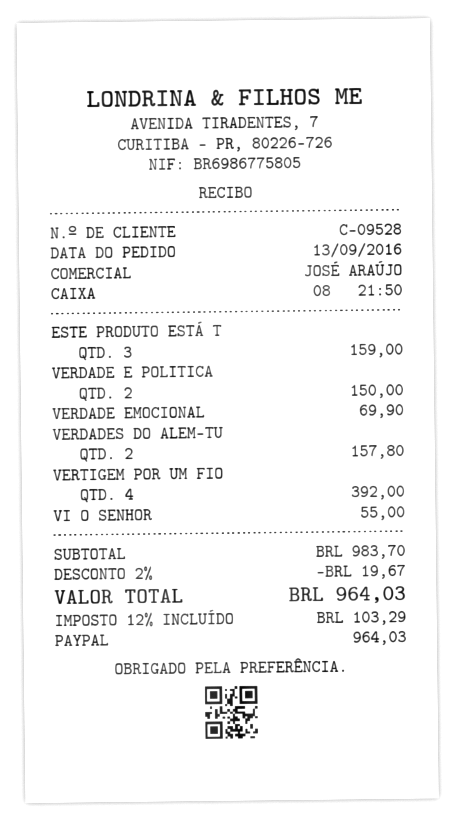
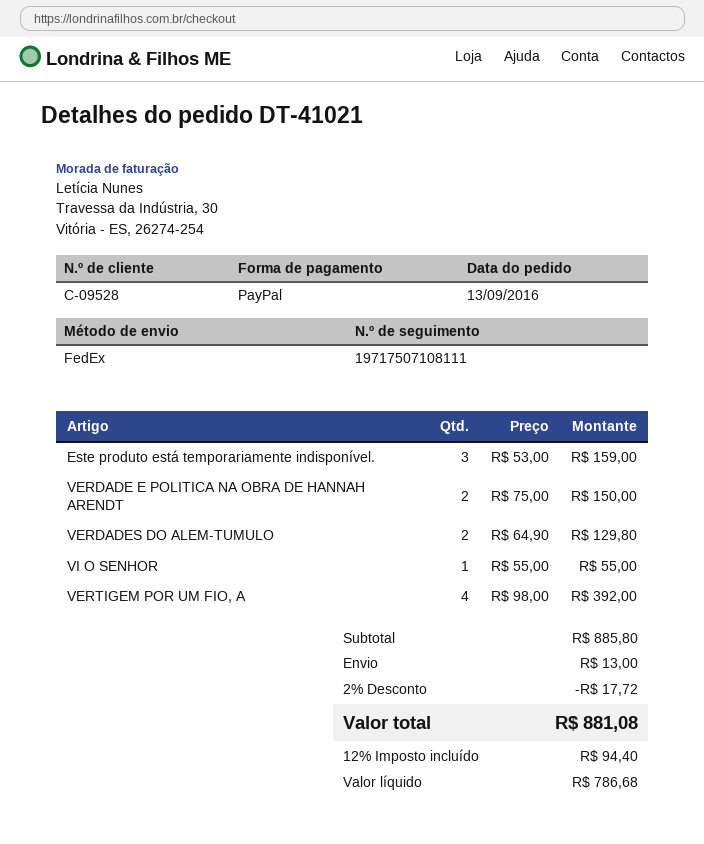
VERDADE EMOCIONAL: 1 for 69.90 -> none
VERDADES DO ALEM-TU: 2 for 157.80 -> 2 for 129.80
subtotal: 983.70 -> 885.80
discount: 2% = 19.67 -> 2% = 17.72
shipping: none -> 13.00
tax: 12% = 103.29 -> 12% = 94.40
total: 964.03 -> 881.08

